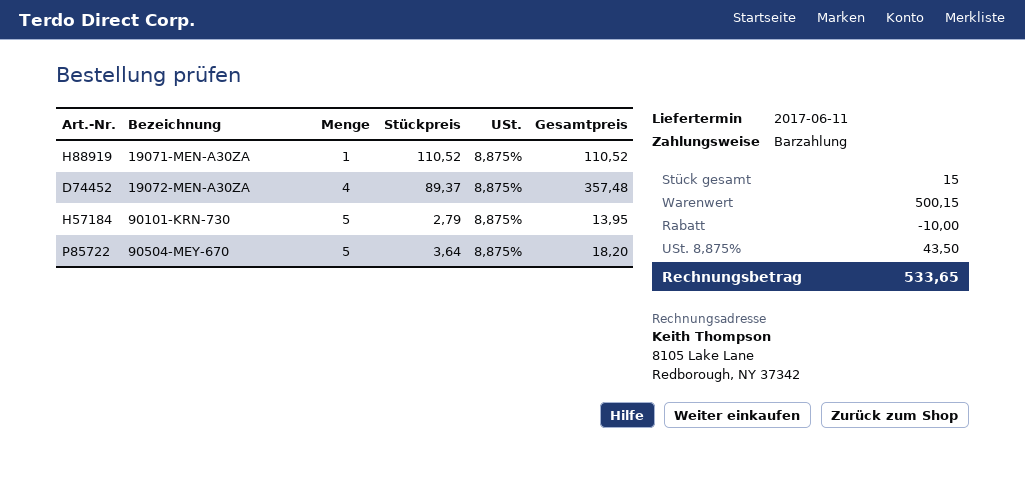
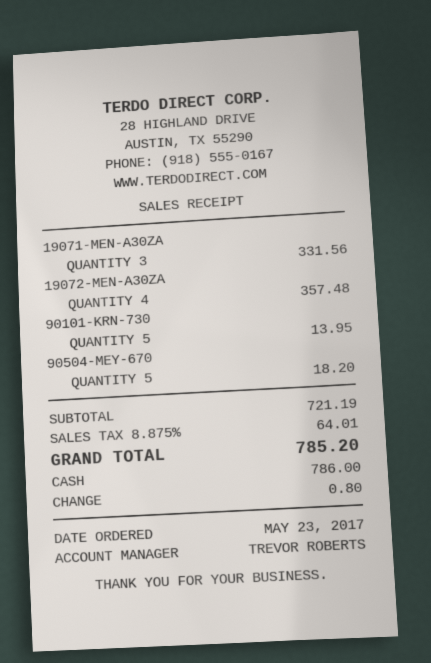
19071-MEN-A30ZA: 1 for 110.52 -> 3 for 331.56
subtotal: 500.15 -> 721.19
discount: 10.00 -> none
tax: 8.875% = 43.50 -> 8.875% = 64.01
total: 533.65 -> 785.20

